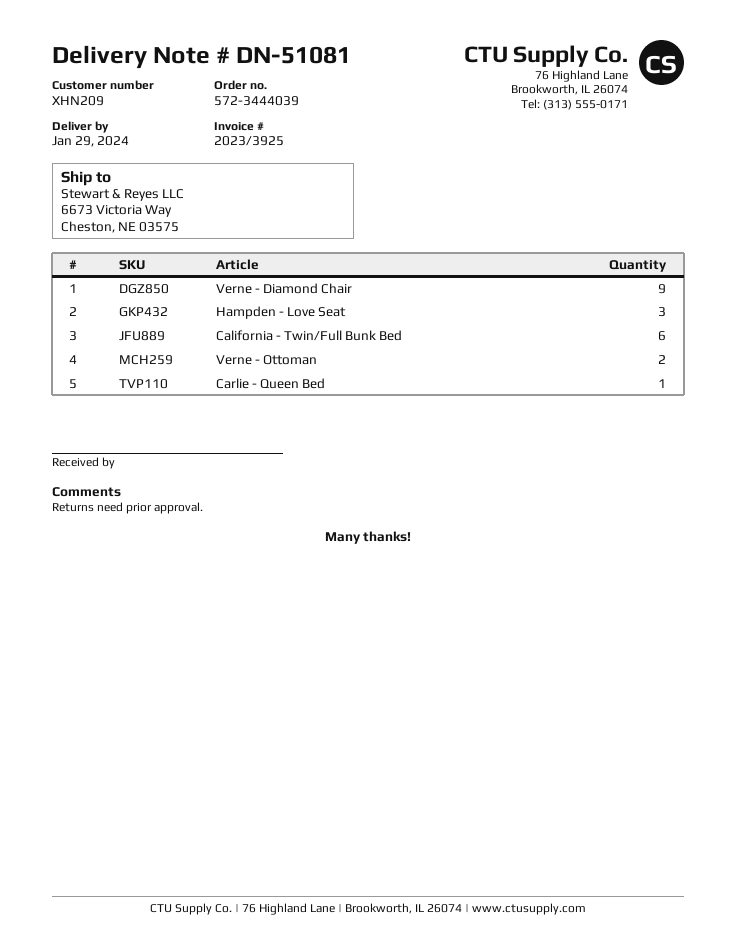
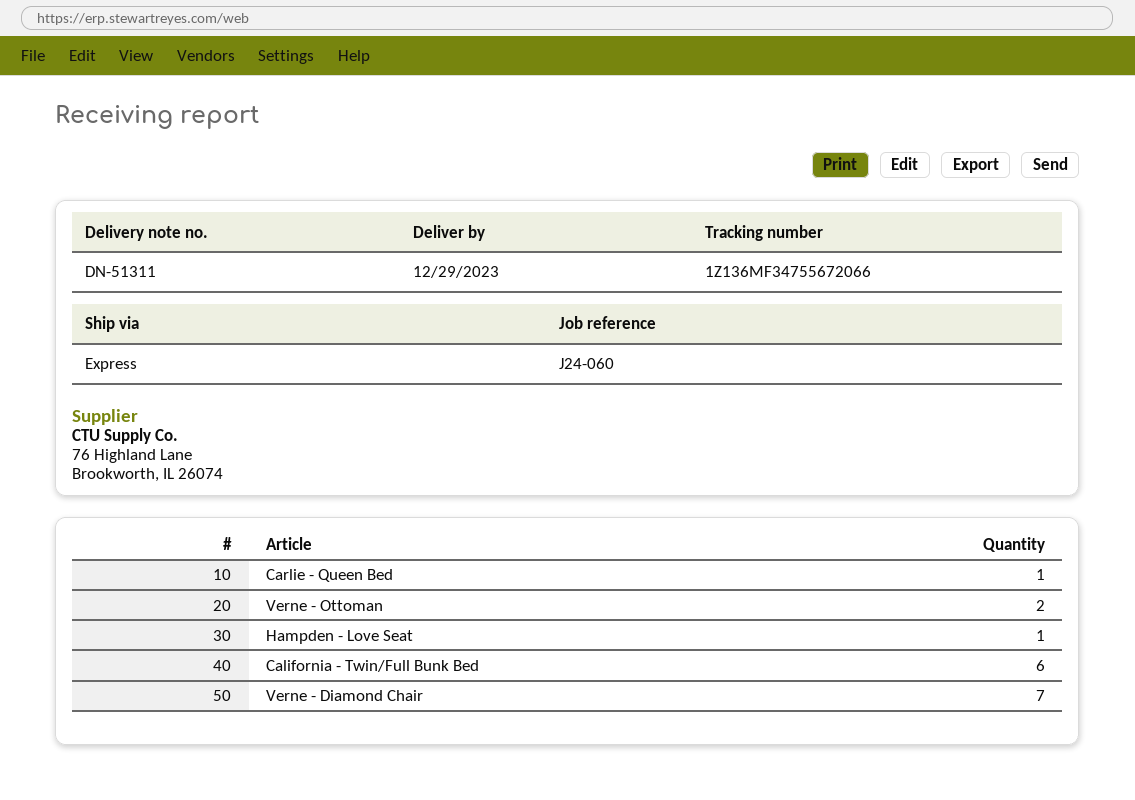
delivery note number: DN-51081 -> DN-51311
delivery date: 2024-01-29 -> 2023-12-29
Verne - Diamond Chair: 9 -> 7
Hampden - Love Seat: 3 -> 1

